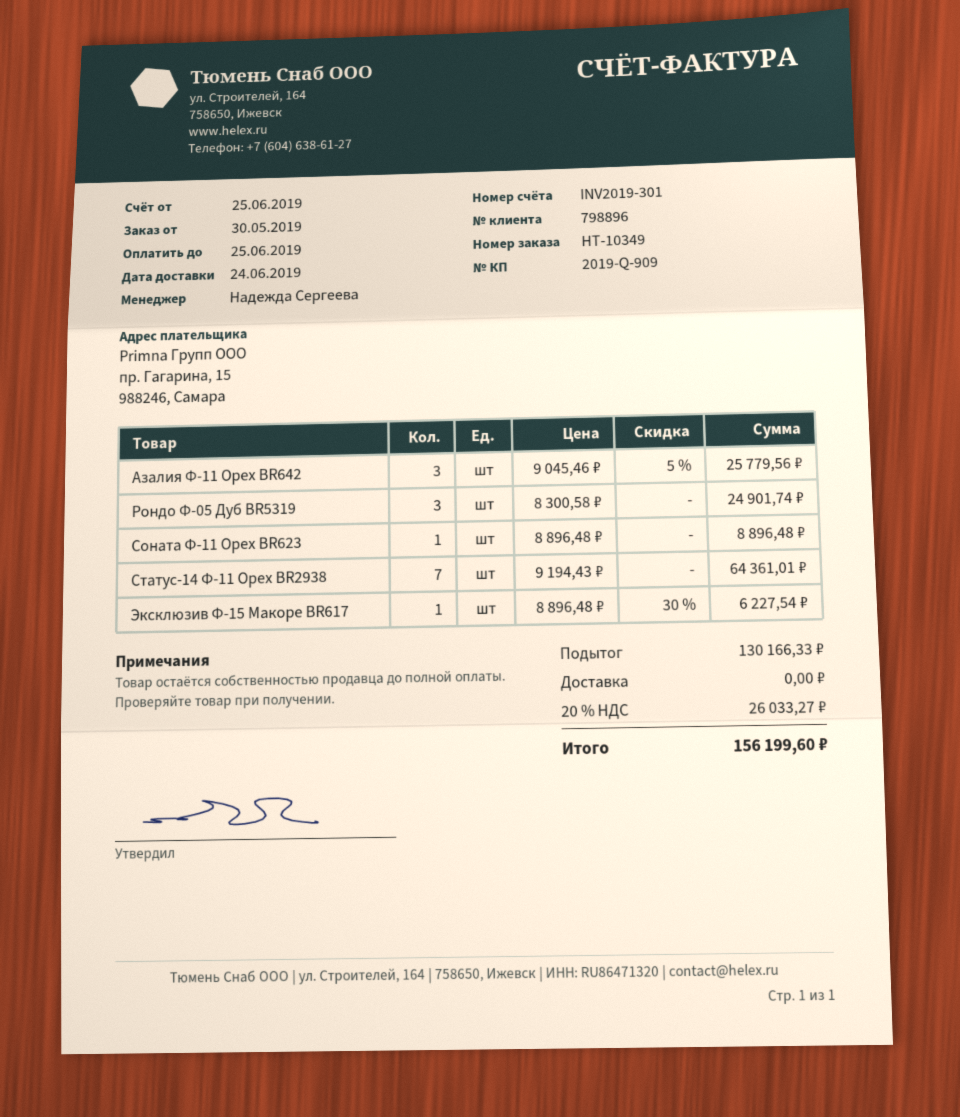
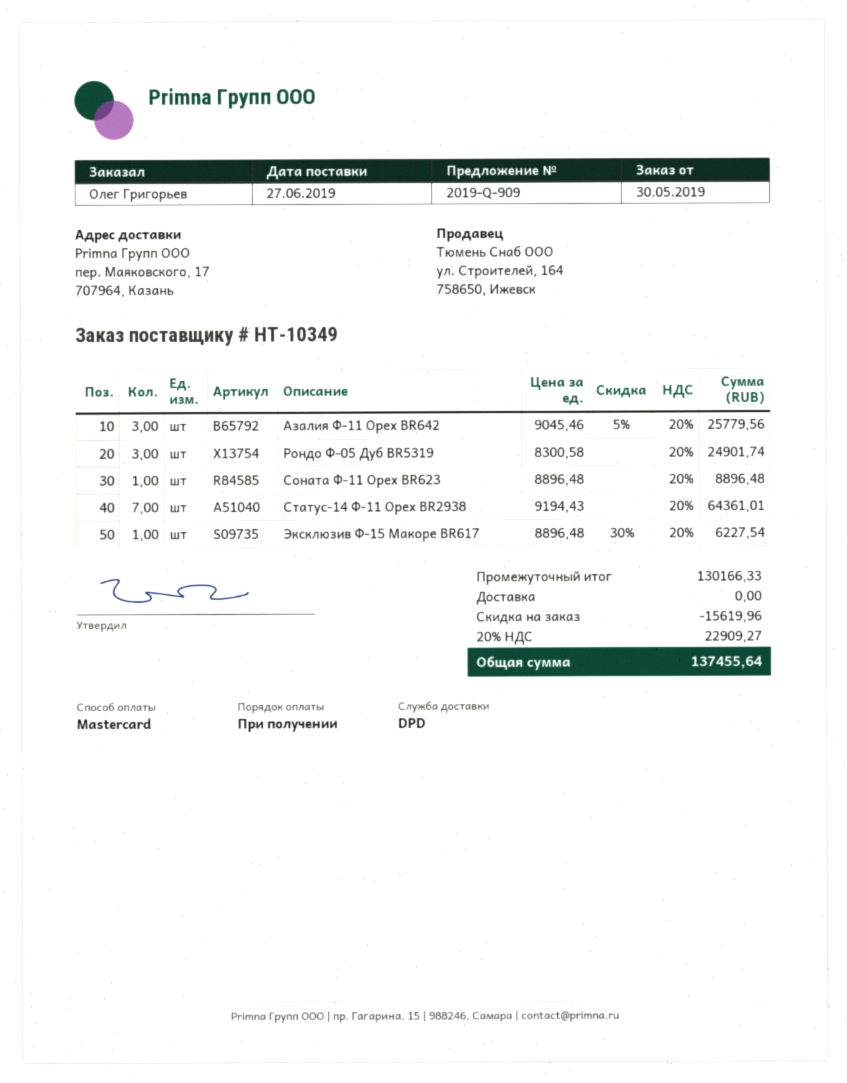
delivery date: 2019-06-24 -> 2019-06-27
discount: none -> 15619.96
tax: 20% = 26033.27 -> 20% = 22909.27
total: 156199.60 -> 137455.64

